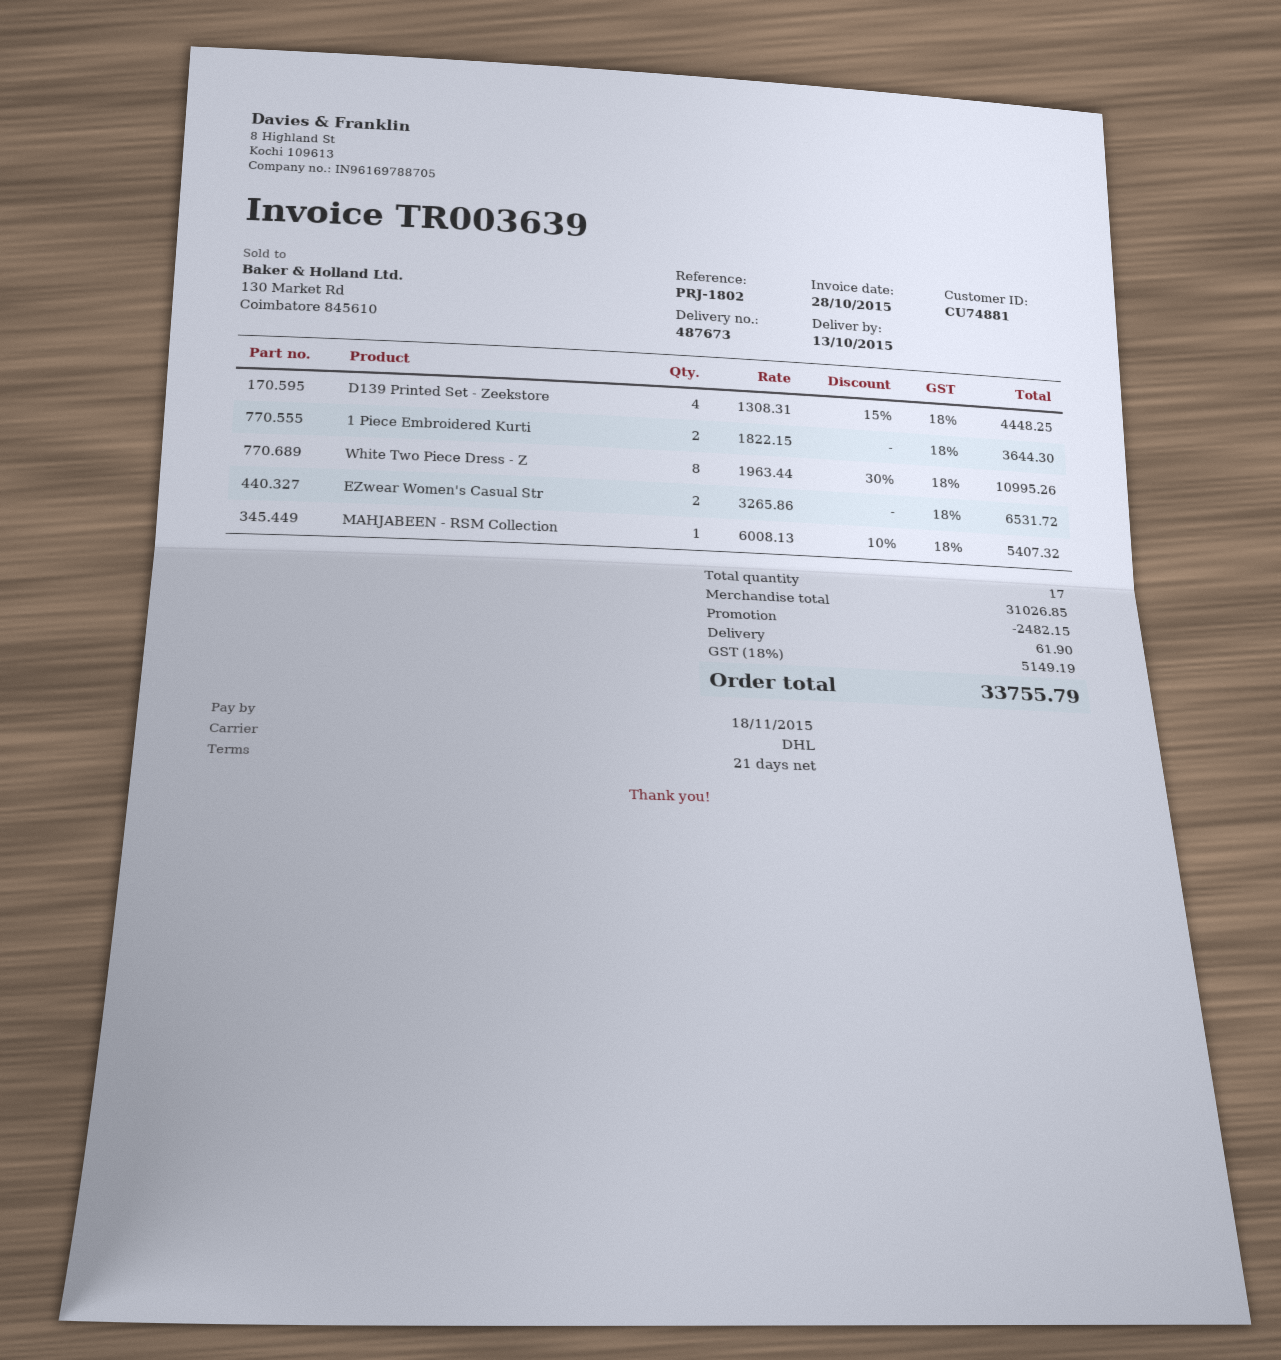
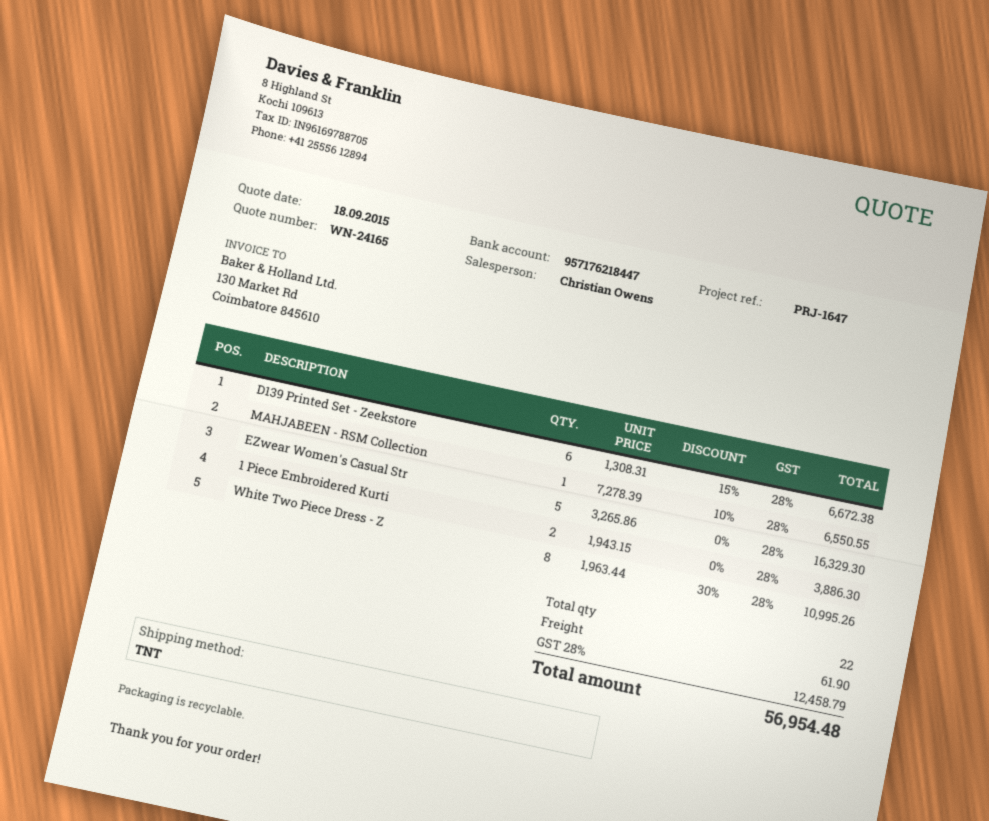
reference: PRJ-1802 -> PRJ-1647
shipping method: DHL -> TNT
D139 Printed Set - Zeekstore: 4 x 1308.31 - 15% = 4448.25 -> 6 x 1308.31 - 15% = 6672.38
1 Piece Embroidered Kurti: 2 x 1822.15 = 3644.30 -> 2 x 1943.15 = 3886.30
EZwear Women's Casual Str: 2 x 3265.86 = 6531.72 -> 5 x 3265.86 = 16329.30
MAHJABEEN - RSM Collection: 1 x 6008.13 - 10% = 5407.32 -> 1 x 7278.39 - 10% = 6550.55
total quantity: 17 -> 22
discount: 2482.15 -> none
tax: 18% = 5149.19 -> 28% = 12458.79
total: 33755.79 -> 56954.48

